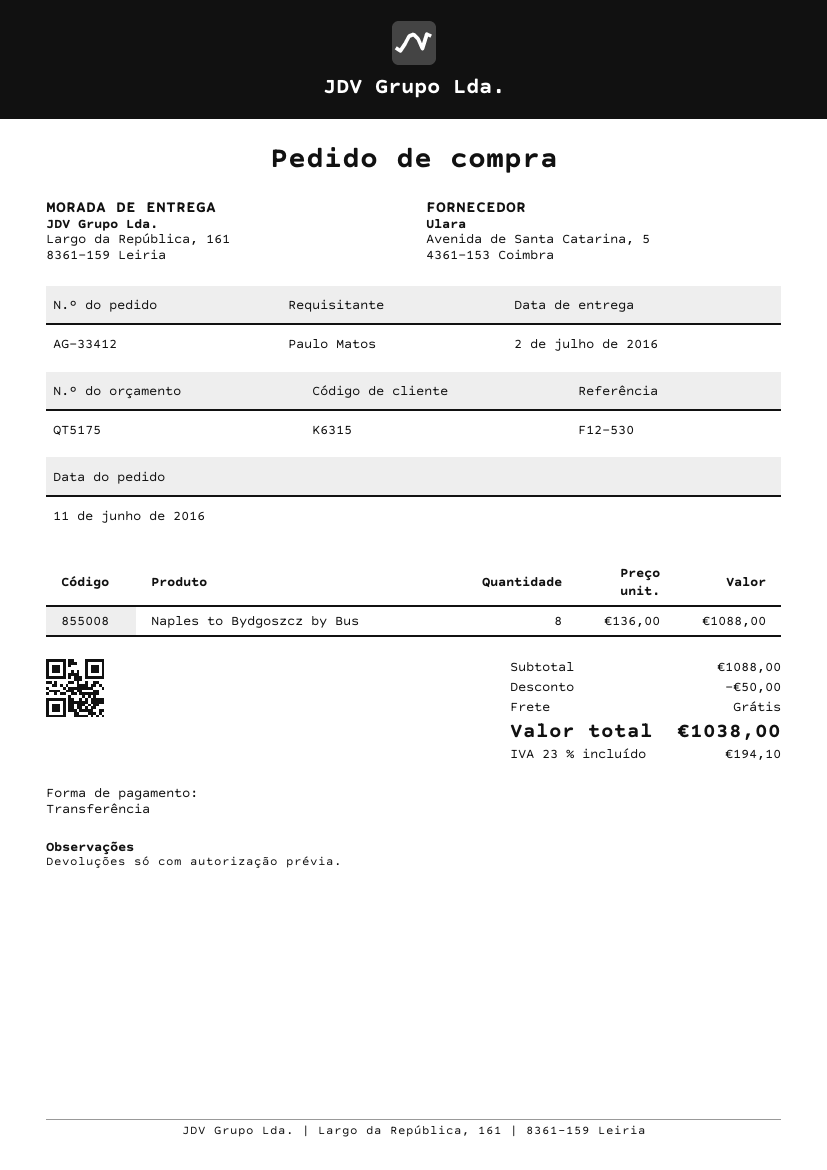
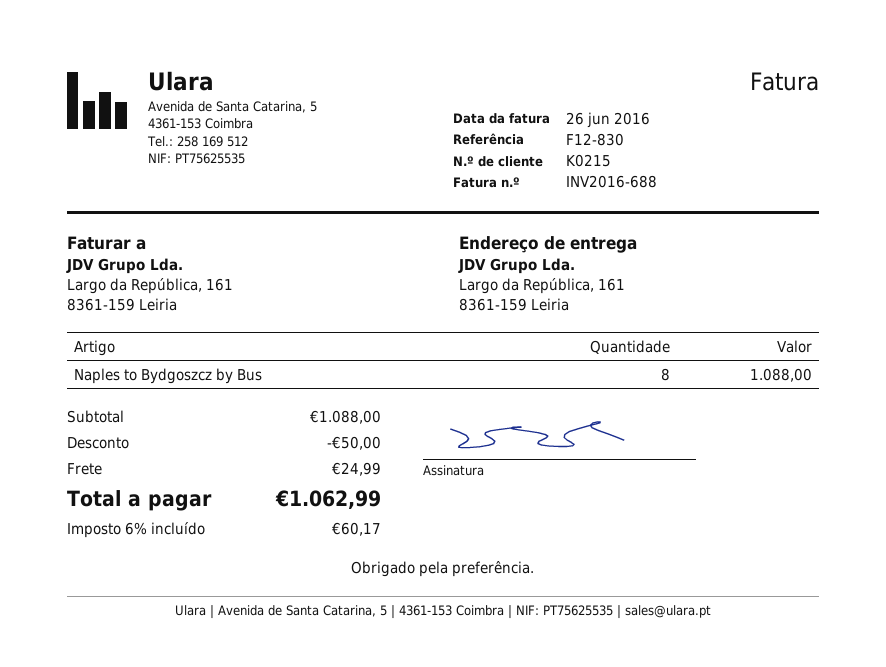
customer number: K6315 -> K0215
reference: F12-530 -> F12-830
shipping: 0.00 -> 24.99
tax: 23% = 194.10 -> 6% = 60.17
total: 1038.00 -> 1062.99

